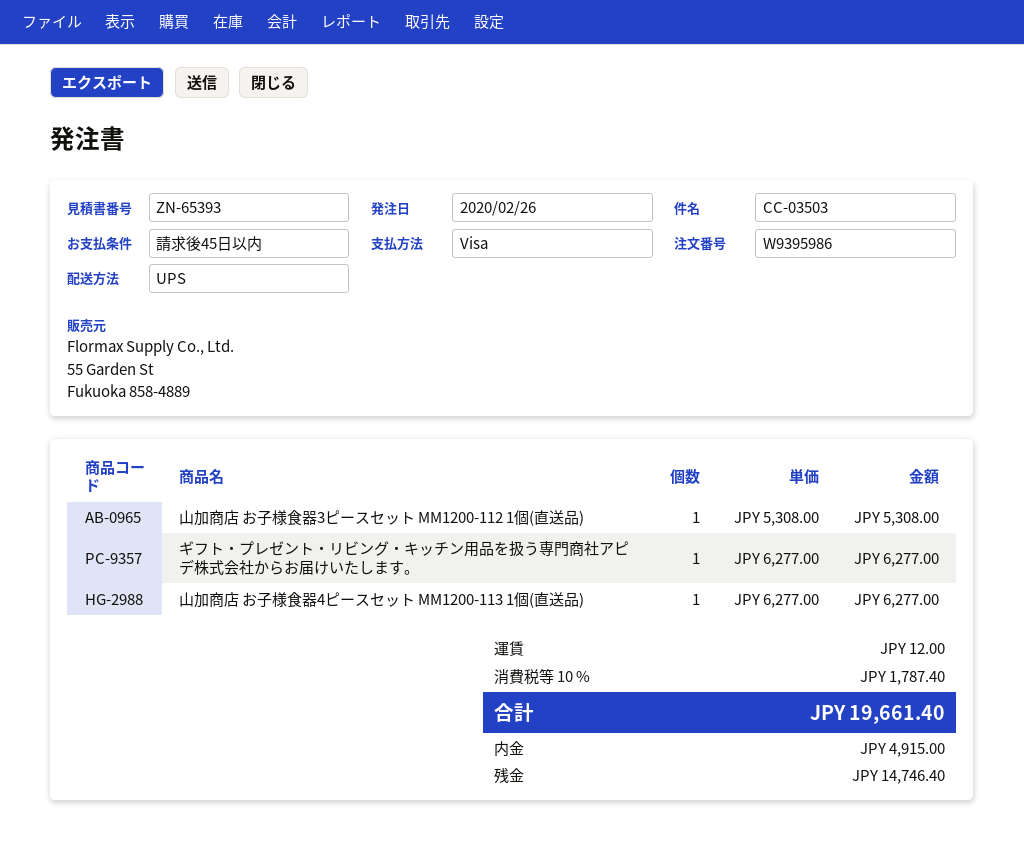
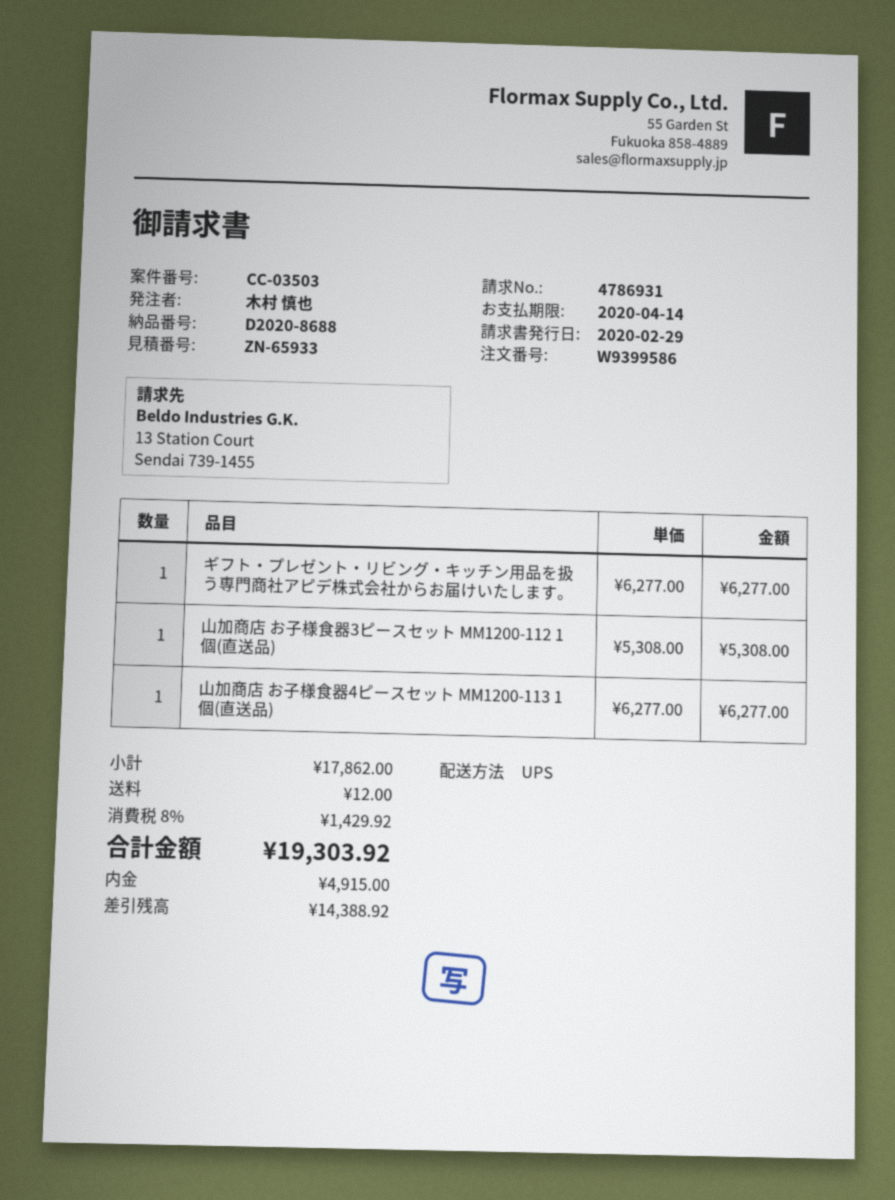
quote number: ZN-65393 -> ZN-65933
order number: W9395986 -> W9399586
tax: 10% = 1787.40 -> 8% = 1429.92
total: 19661.40 -> 19303.92
balance: 14746.40 -> 14388.92

